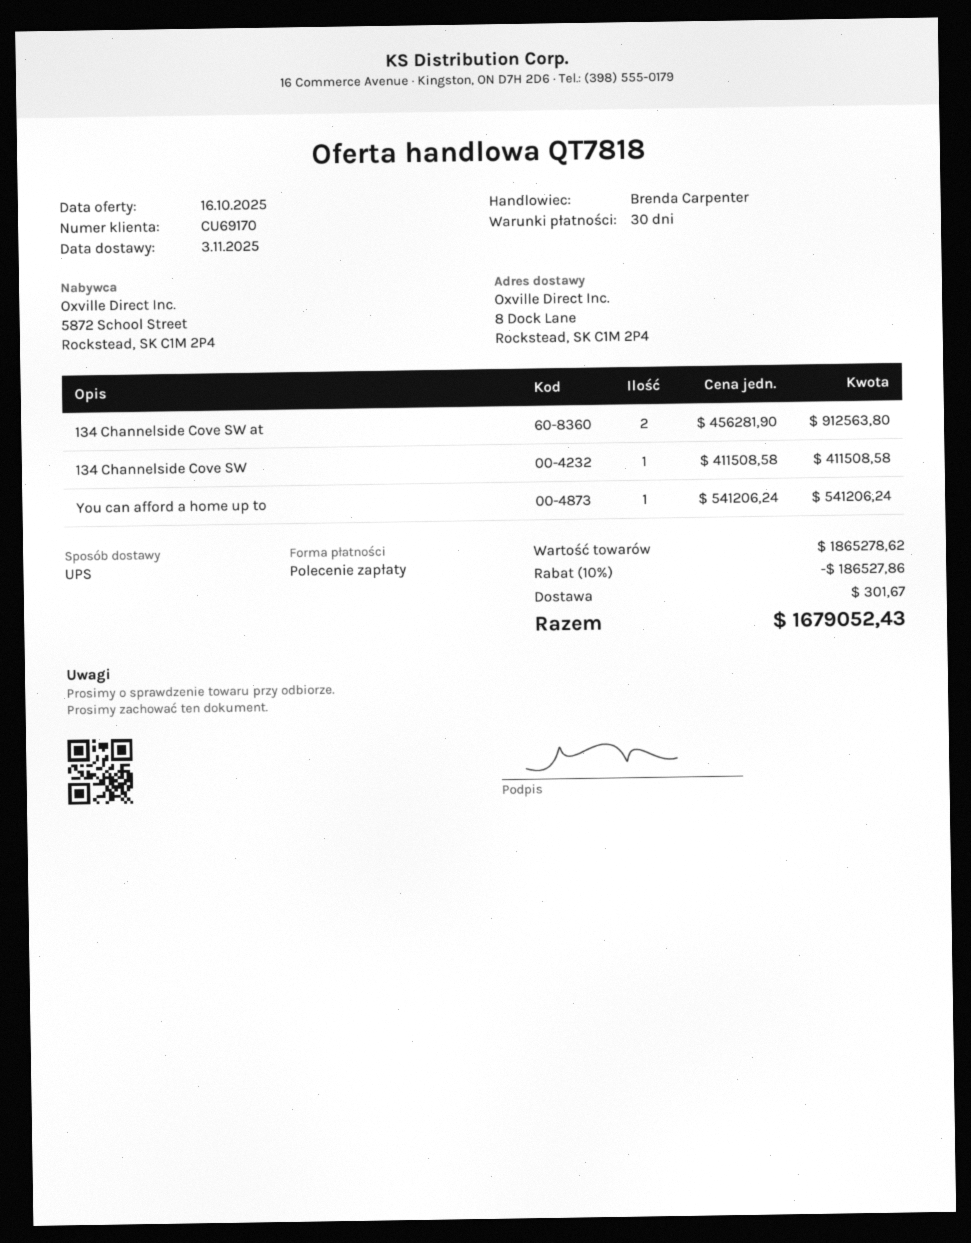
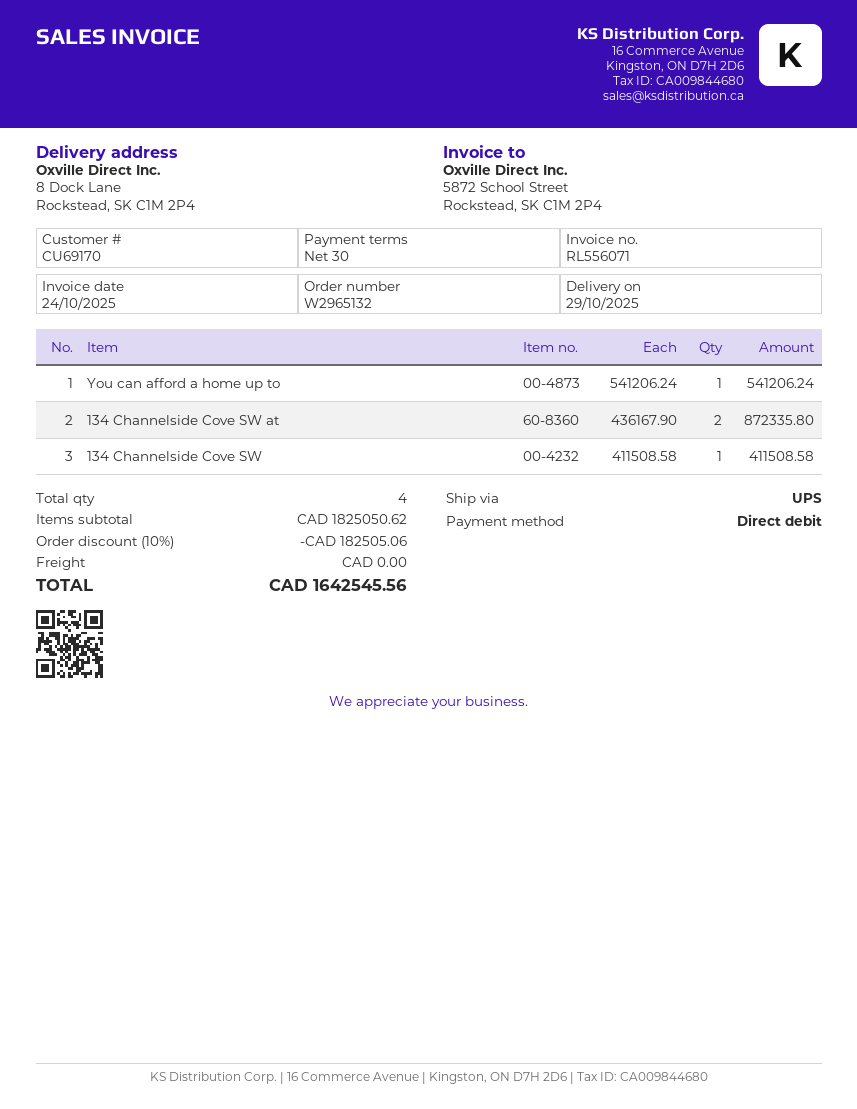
delivery date: 2025-11-03 -> 2025-10-29
134 Channelside Cove SW at: 2 x 456281.90 = 912563.80 -> 2 x 436167.90 = 872335.80
subtotal: 1865278.62 -> 1825050.62
discount: 10% = 186527.86 -> 10% = 182505.06
shipping: 301.67 -> 0.00
total: 1679052.43 -> 1642545.56

